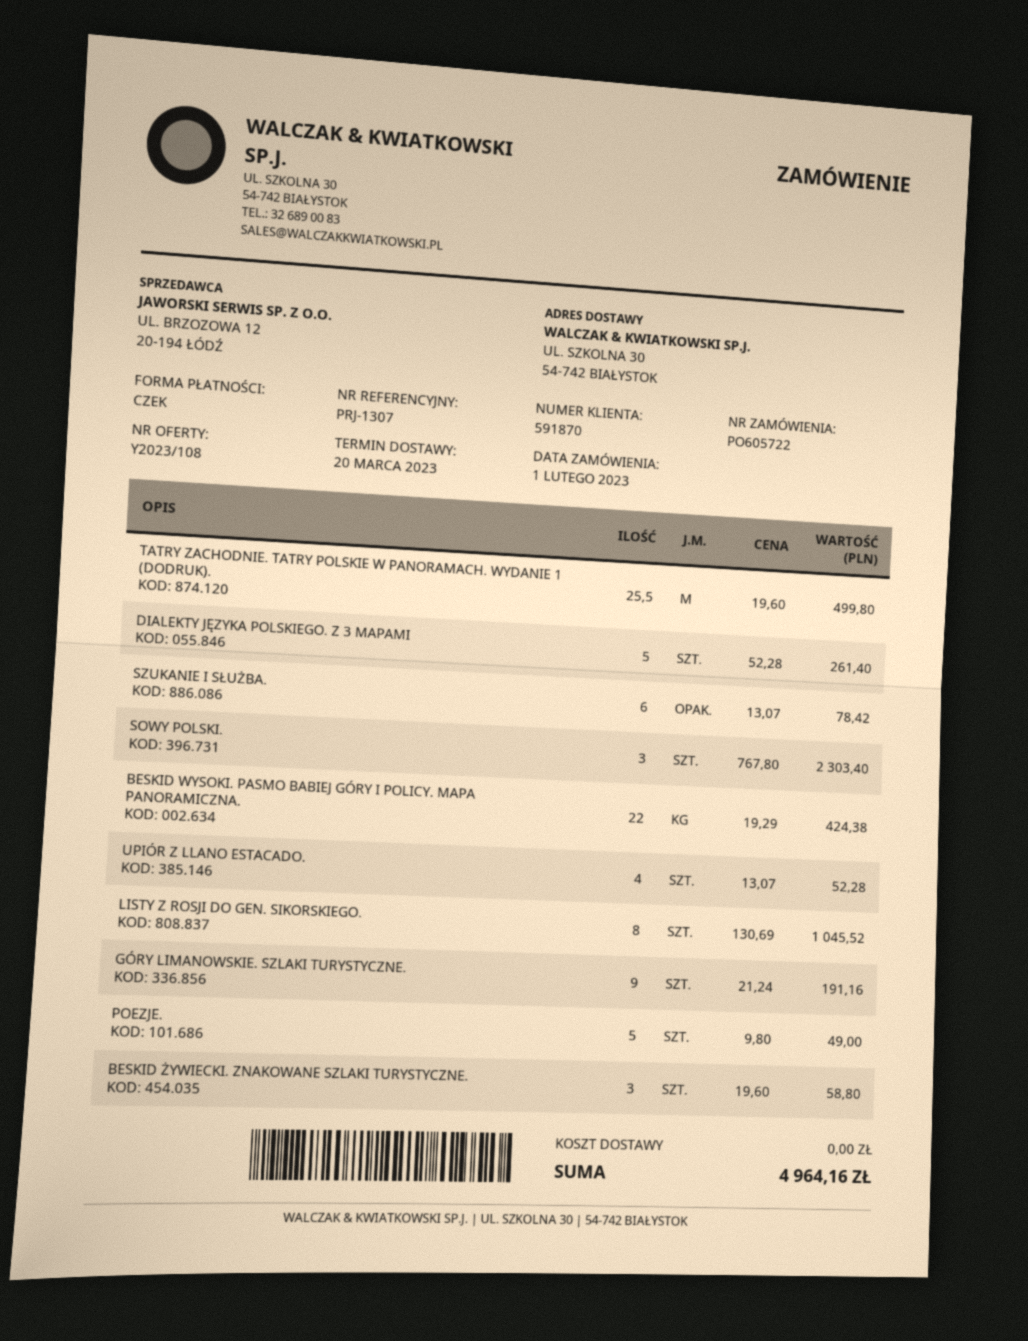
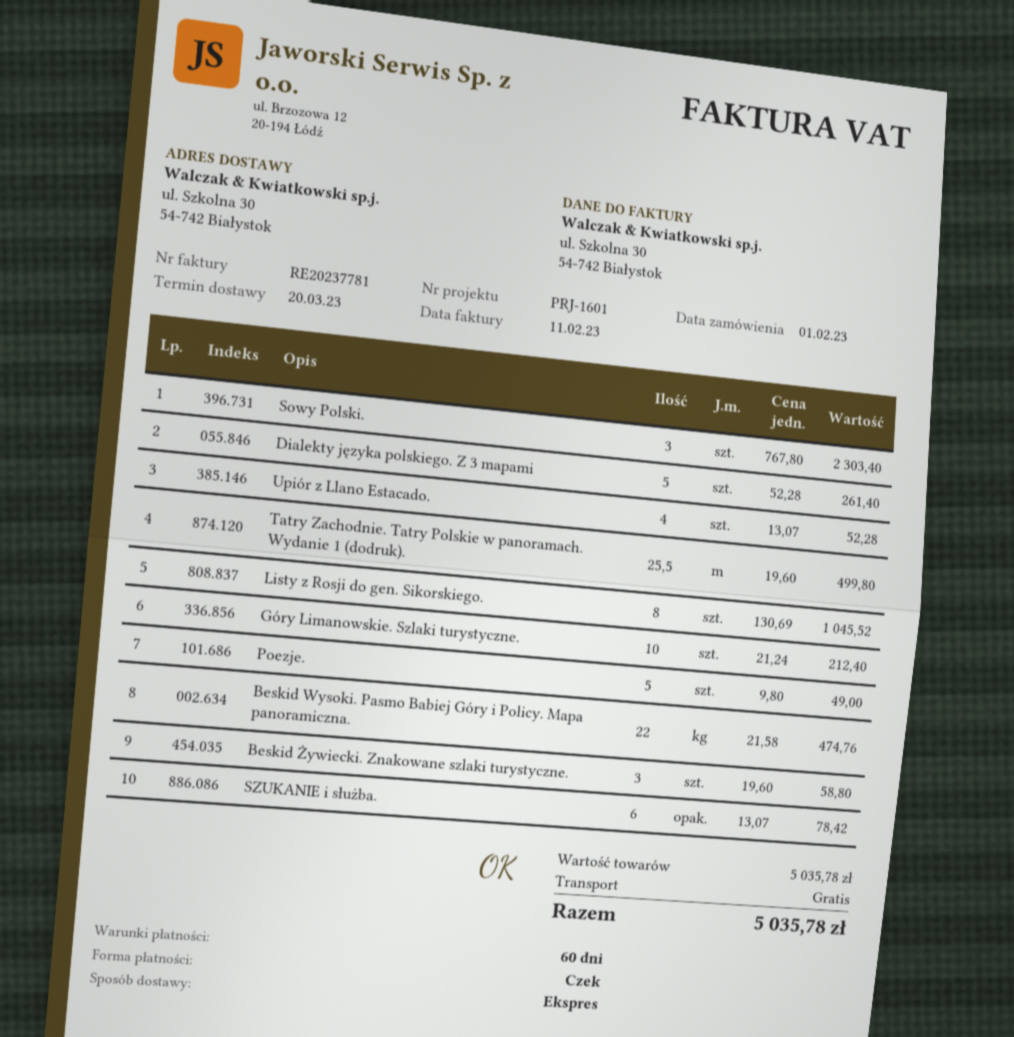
reference: PRJ-1307 -> PRJ-1601
BESKID WYSOKI. PASMO BABIEJ GÓRY I POLICY. MAPA PANORAMICZNA.: 22 x 19.29 = 424.38 -> 22 x 21.58 = 474.76
GÓRY LIMANOWSKIE. SZLAKI TURYSTYCZNE.: 9 x 21.24 = 191.16 -> 10 x 21.24 = 212.40
total: 4964.16 -> 5035.78

